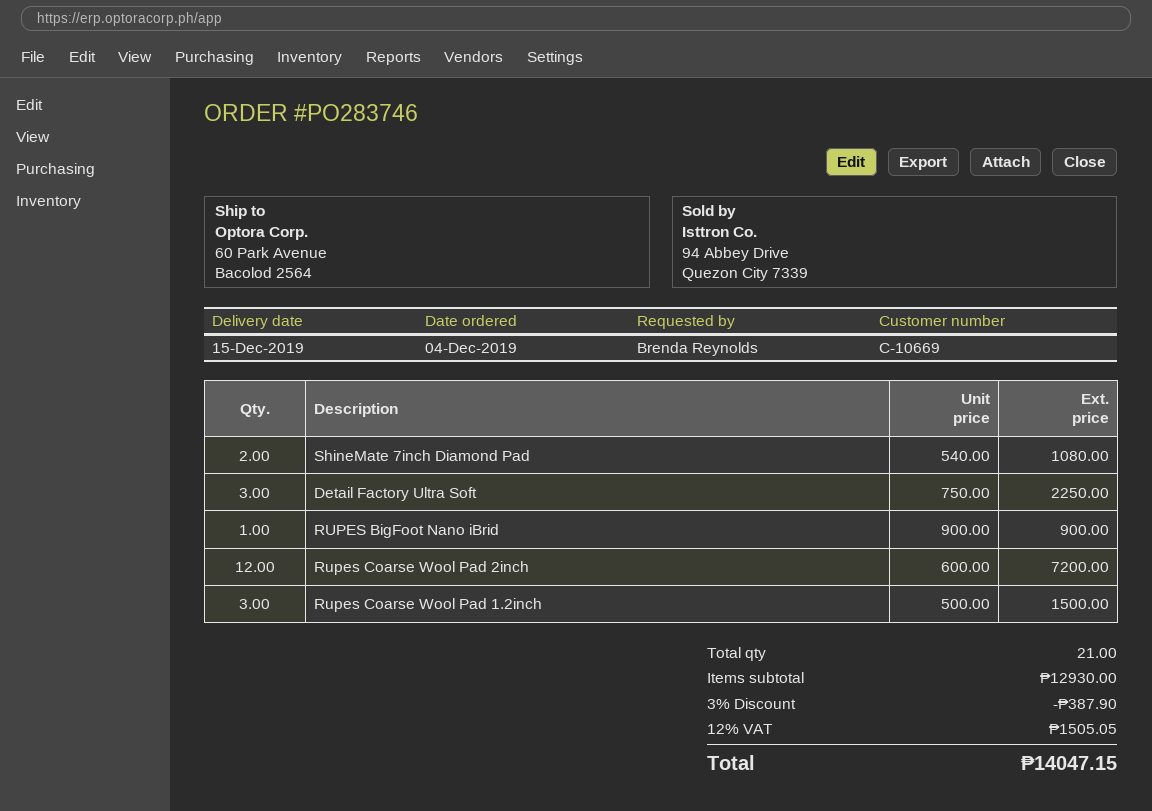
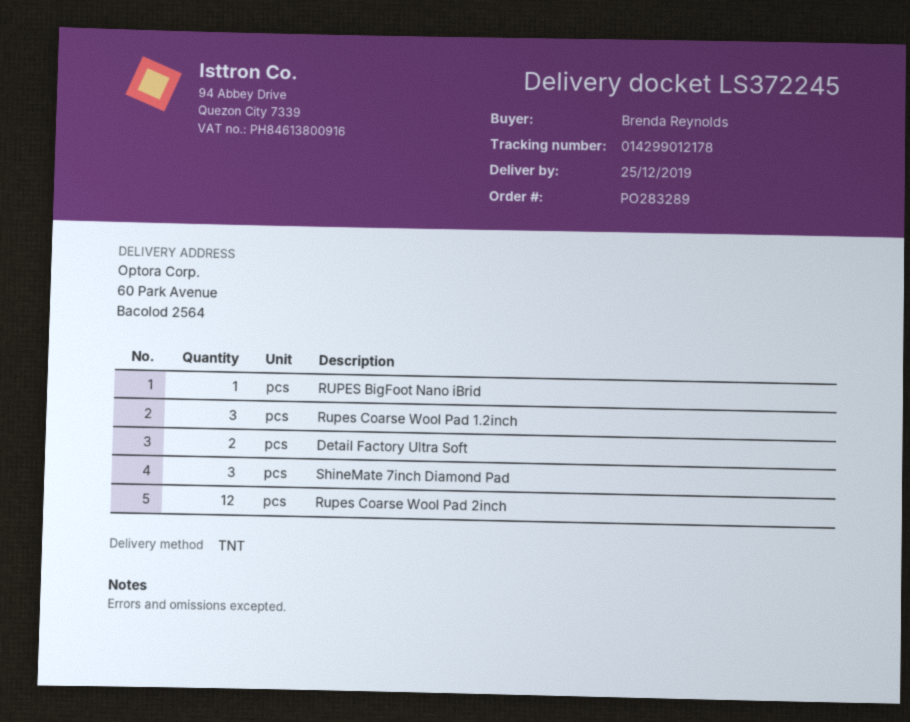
order number: PO283746 -> PO283289
delivery date: 2019-12-15 -> 2019-12-25
ShineMate 7inch Diamond Pad: 2 -> 3
Detail Factory Ultra Soft: 3 -> 2

